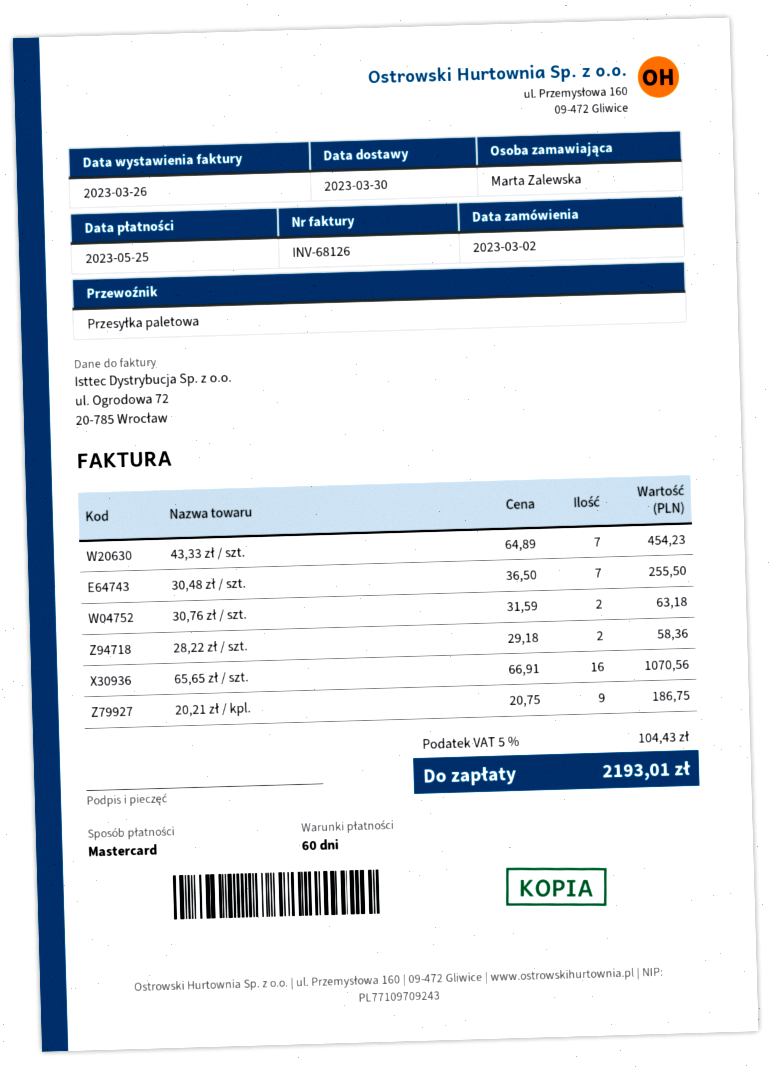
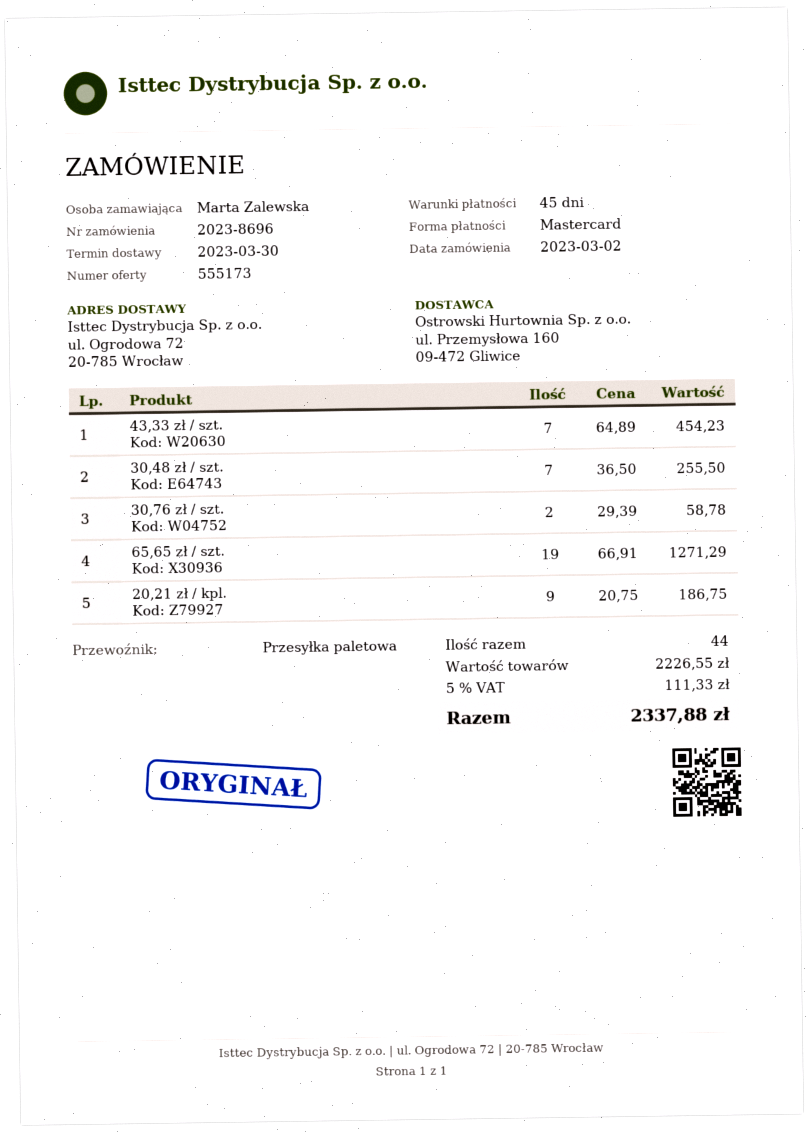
payment terms: 60 days -> 45 days
30,76 zł / szt.: 2 x 31.59 = 63.18 -> 2 x 29.39 = 58.78
28,22 zł / szt.: 2 x 29.18 = 58.36 -> none
65,65 zł / szt.: 16 x 66.91 = 1070.56 -> 19 x 66.91 = 1271.29
tax: 5% = 104.43 -> 5% = 111.33
total: 2193.01 -> 2337.88

